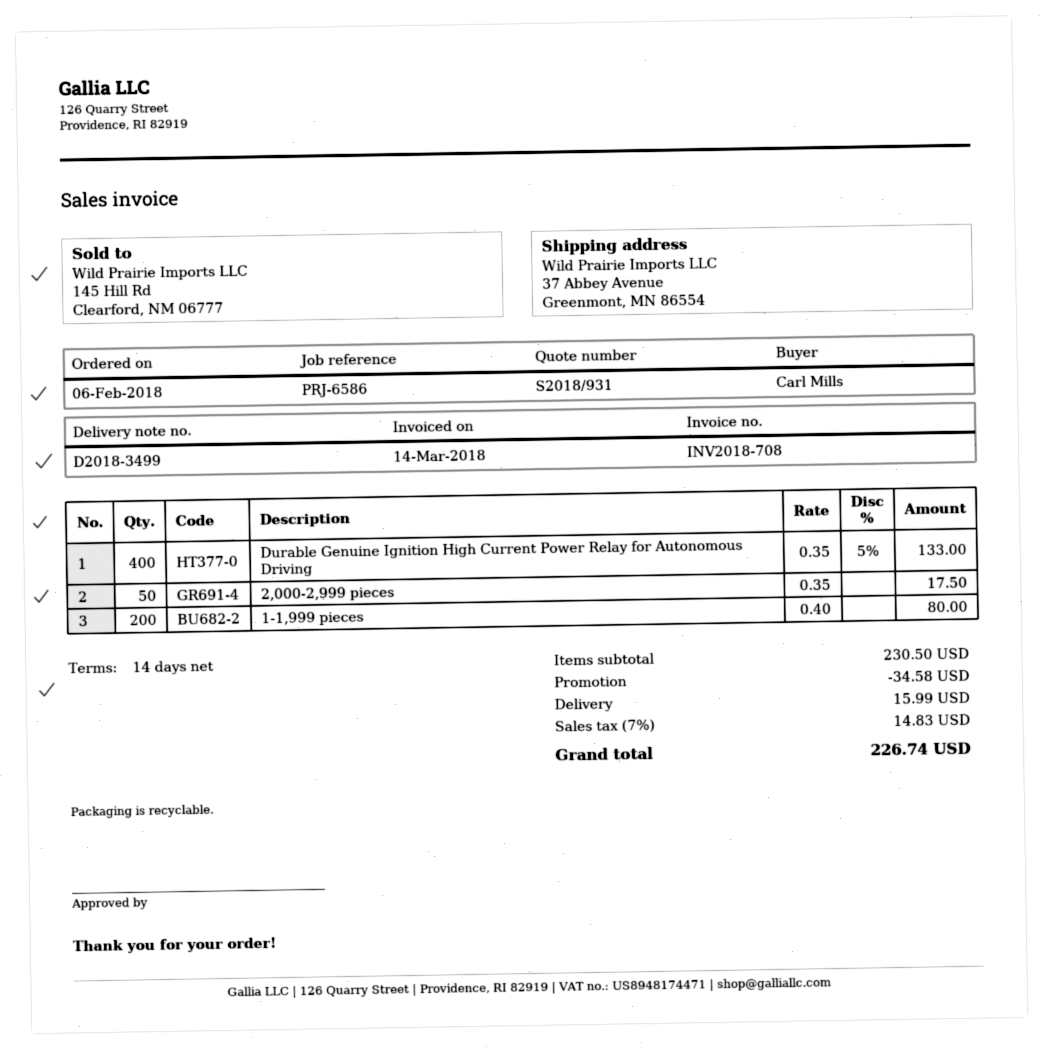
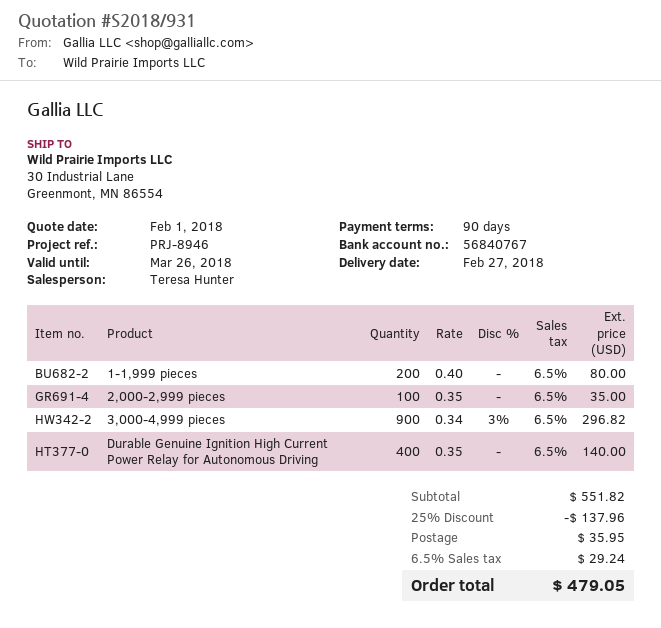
payment terms: 14 days -> 90 days
reference: PRJ-6586 -> PRJ-8946
ship to: 37 Abbey Avenue, Greenmont, MN 86554 -> 30 Industrial Lane, Greenmont, MN 86554
Durable Genuine Ignition High Current Power Relay for Autonomous Driving: 400 x 0.35 - 5% = 133.00 -> 400 x 0.35 = 140.00
2,000-2,999 pieces: 50 x 0.35 = 17.50 -> 100 x 0.35 = 35.00
3,000-4,999 pieces: none -> 900 x 0.34 - 3% = 296.82
subtotal: 230.50 -> 551.82
discount: 34.58 -> 137.96
shipping: 15.99 -> 35.95
tax: 7% = 14.83 -> 6.5% = 29.24
total: 226.74 -> 479.05

